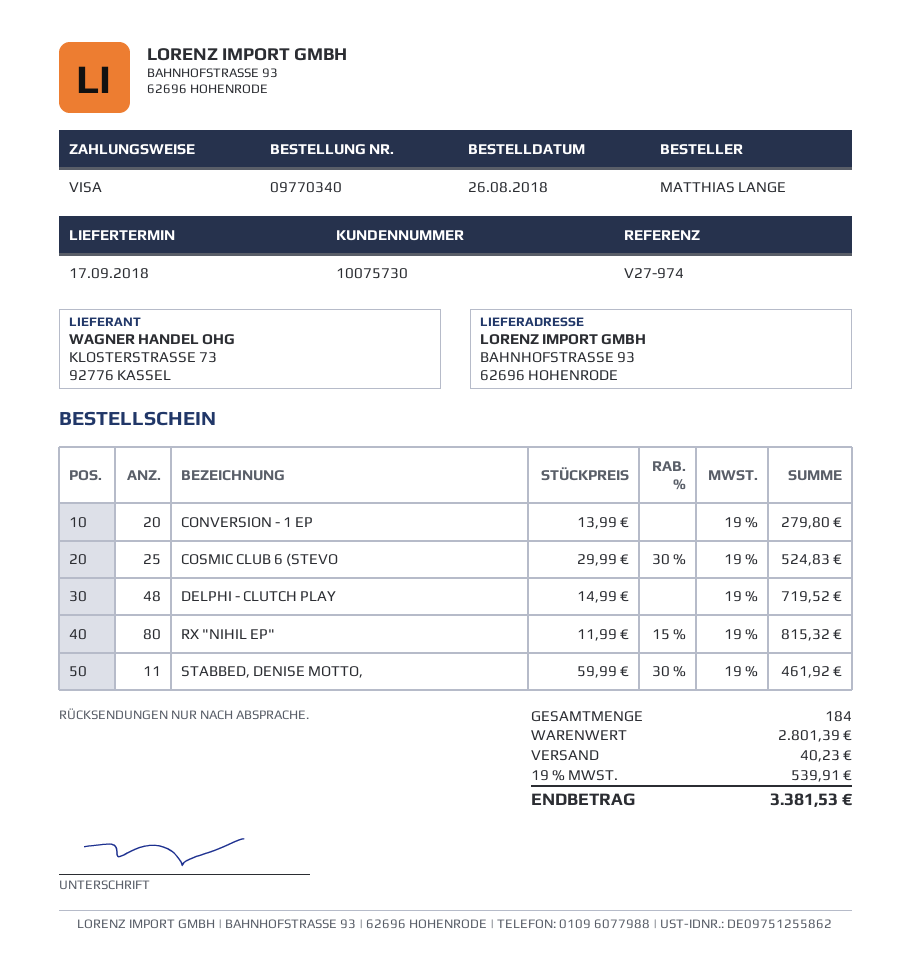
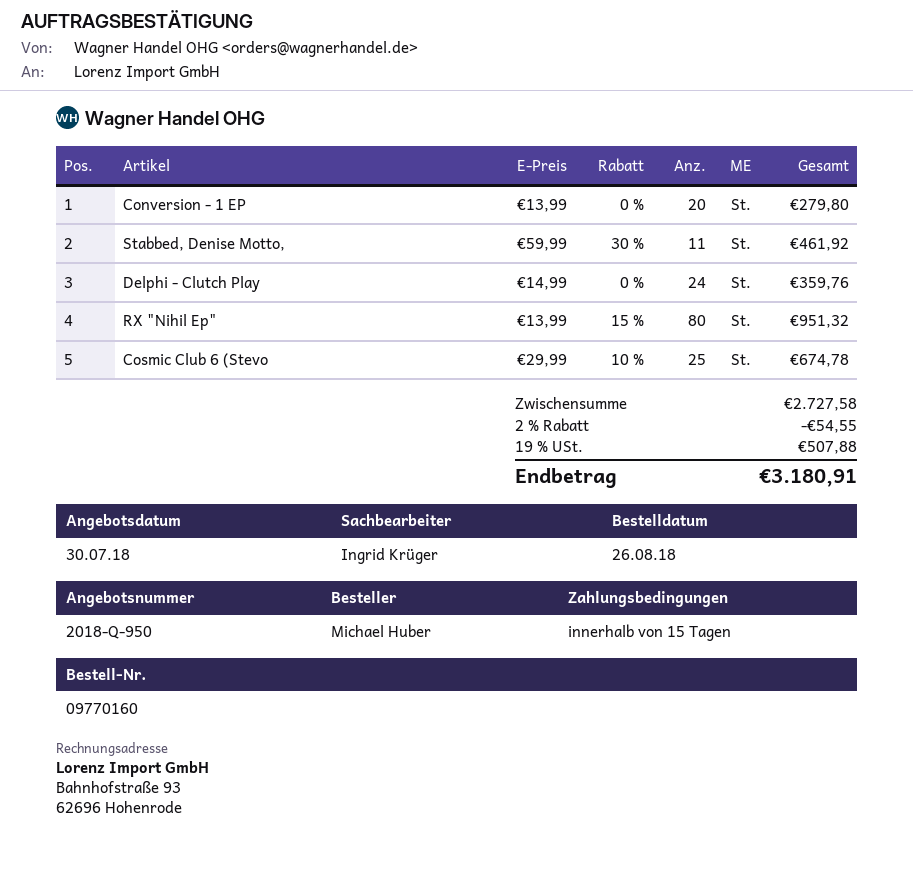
order number: 09770340 -> 09770160
ordered by: MATTHIAS LANGE -> Michael Huber
COSMIC CLUB 6 (STEVO: 25 x 29.99 - 30% = 524.83 -> 25 x 29.99 - 10% = 674.78
DELPHI - CLUTCH PLAY: 48 x 14.99 = 719.52 -> 24 x 14.99 = 359.76
RX "NIHIL EP": 80 x 11.99 - 15% = 815.32 -> 80 x 13.99 - 15% = 951.32
subtotal: 2801.39 -> 2727.58
discount: none -> 2% = 54.55
shipping: 40.23 -> none
tax: 19% = 539.91 -> 19% = 507.88
total: 3381.53 -> 3180.91

